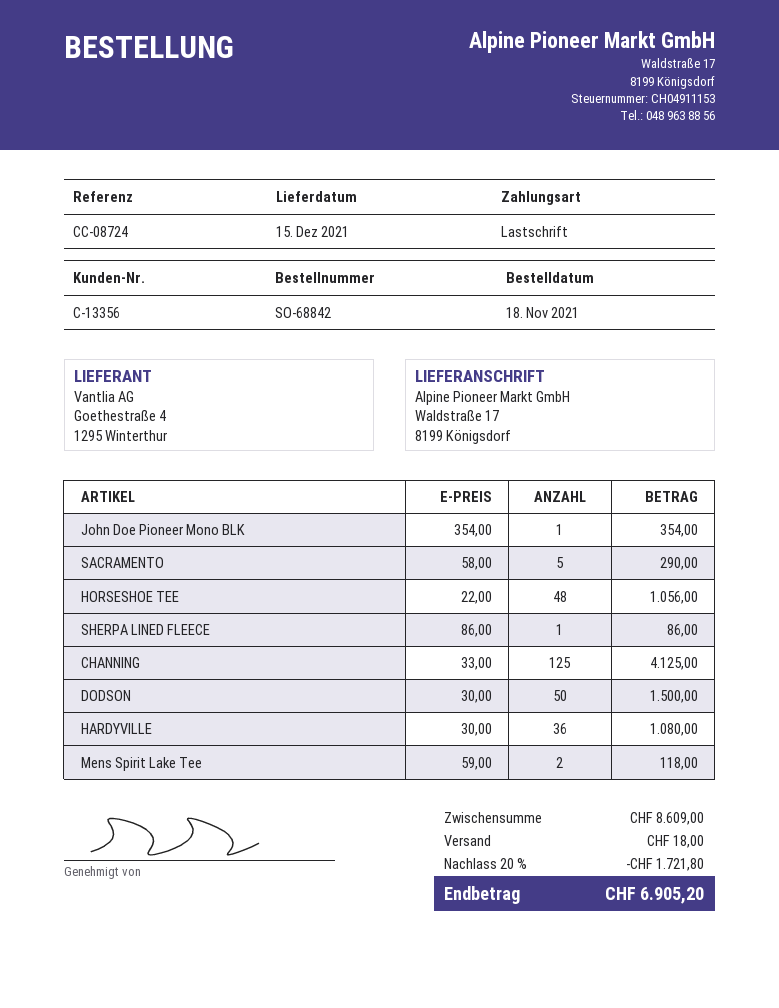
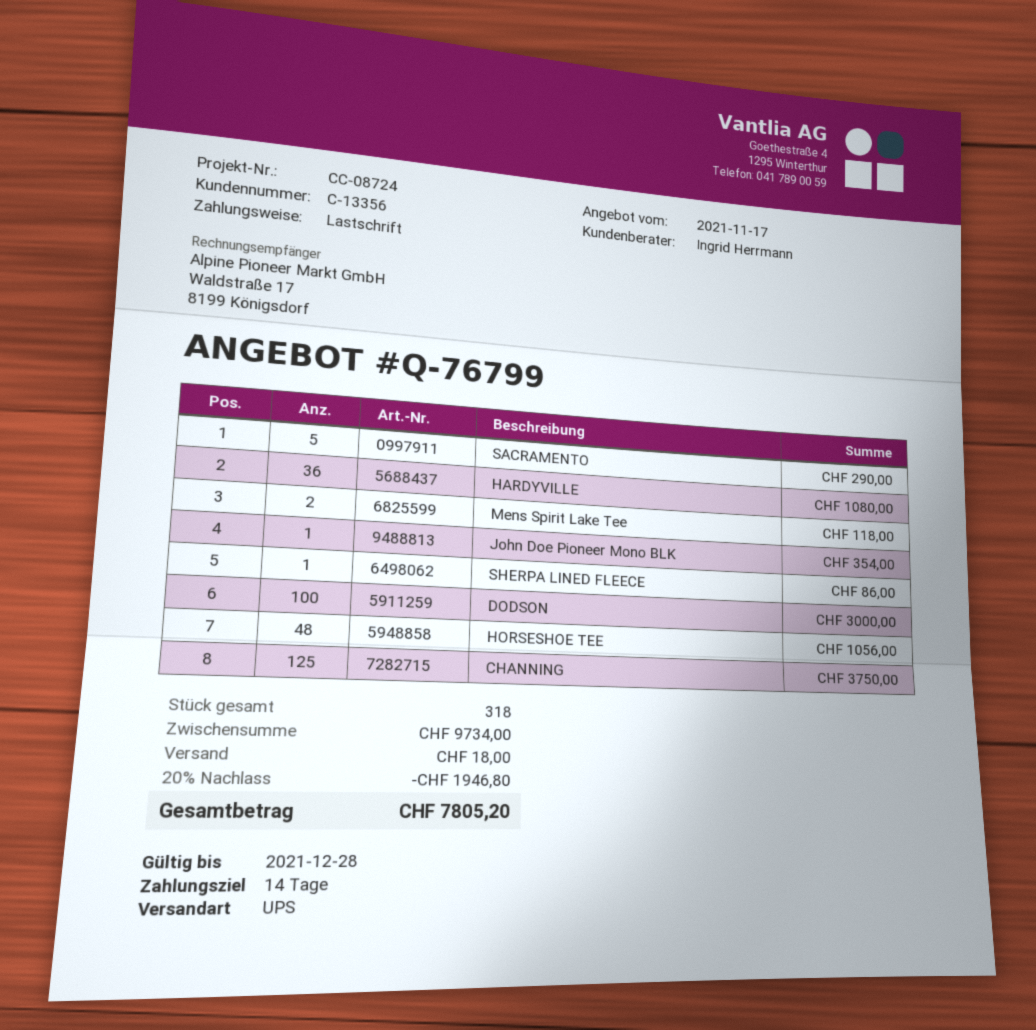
CHANNING: 125 for 4125.00 -> 125 for 3750.00
DODSON: 50 for 1500.00 -> 100 for 3000.00
subtotal: 8609.00 -> 9734.00
discount: 20% = 1721.80 -> 20% = 1946.80
total: 6905.20 -> 7805.20

